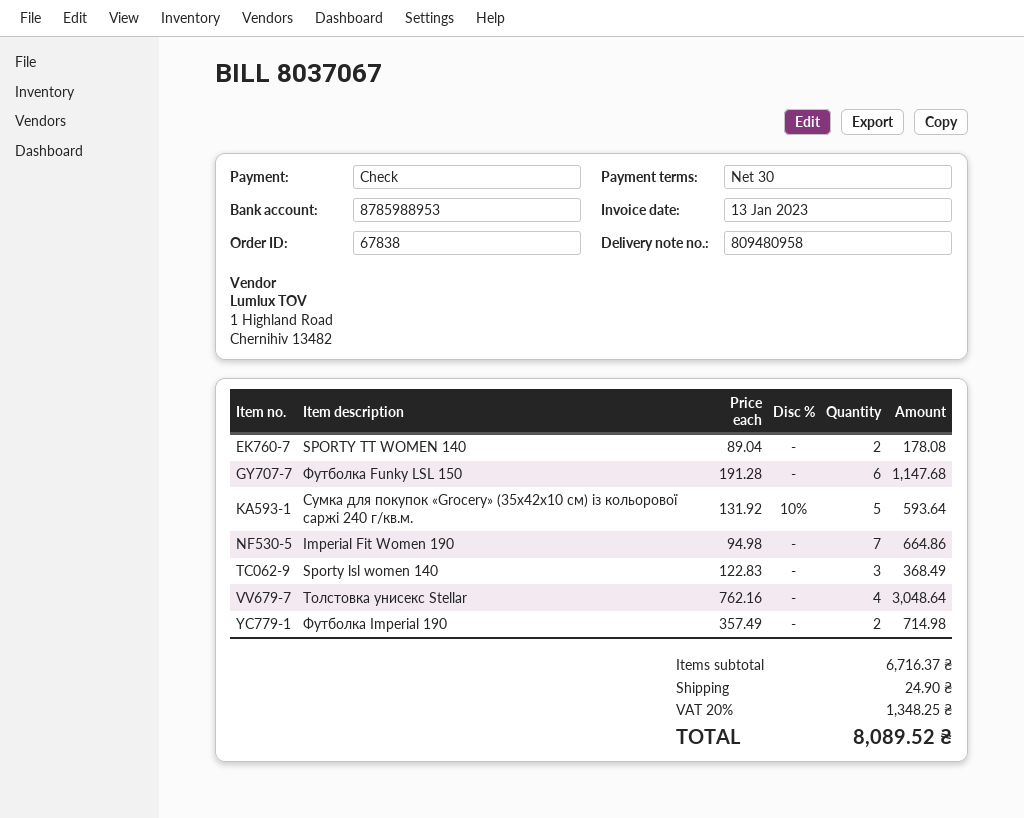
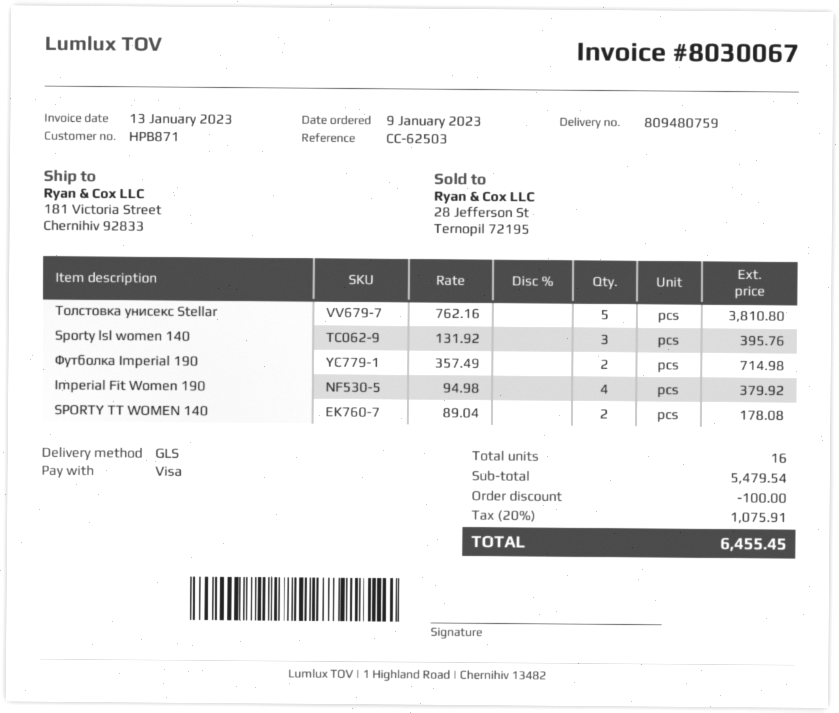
delivery note number: 809480958 -> 809480759
invoice number: 8037067 -> 8030067
payment method: cheque -> Visa
Футболка Funky LSL 150: 6 x 191.28 = 1147.68 -> none
Сумка для покупок «Grocery» (35х42х10 см) із кольорової саржі 240 г/кв.м.: 5 x 131.92 - 10% = 593.64 -> none
Imperial Fit Women 190: 7 x 94.98 = 664.86 -> 4 x 94.98 = 379.92
Sporty lsl women 140: 3 x 122.83 = 368.49 -> 3 x 131.92 = 395.76
Толстовка унисекс Stellar: 4 x 762.16 = 3048.64 -> 5 x 762.16 = 3810.80
subtotal: 6716.37 -> 5479.54
discount: none -> 100.00
shipping: 24.90 -> none
tax: 20% = 1348.25 -> 20% = 1075.91
total: 8089.52 -> 6455.45

